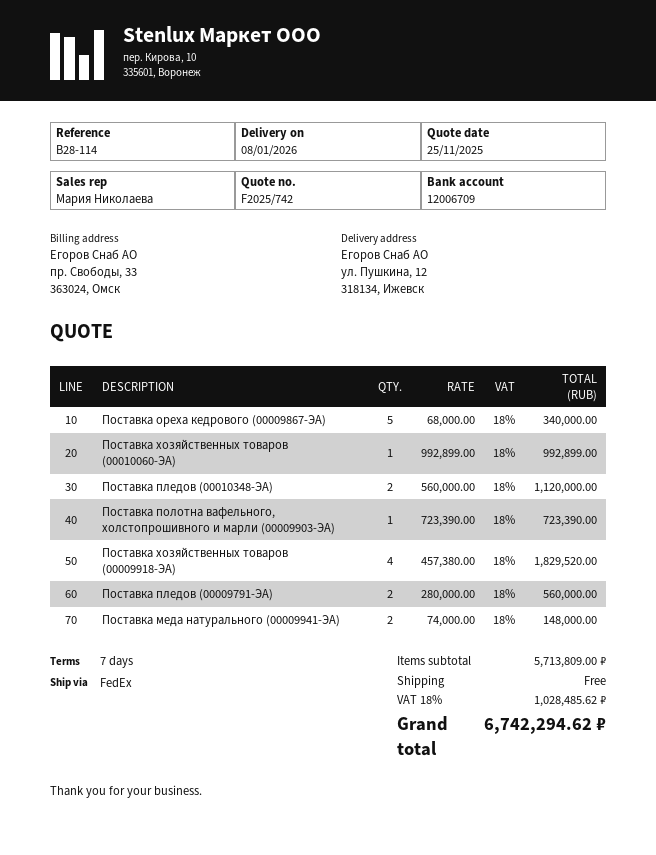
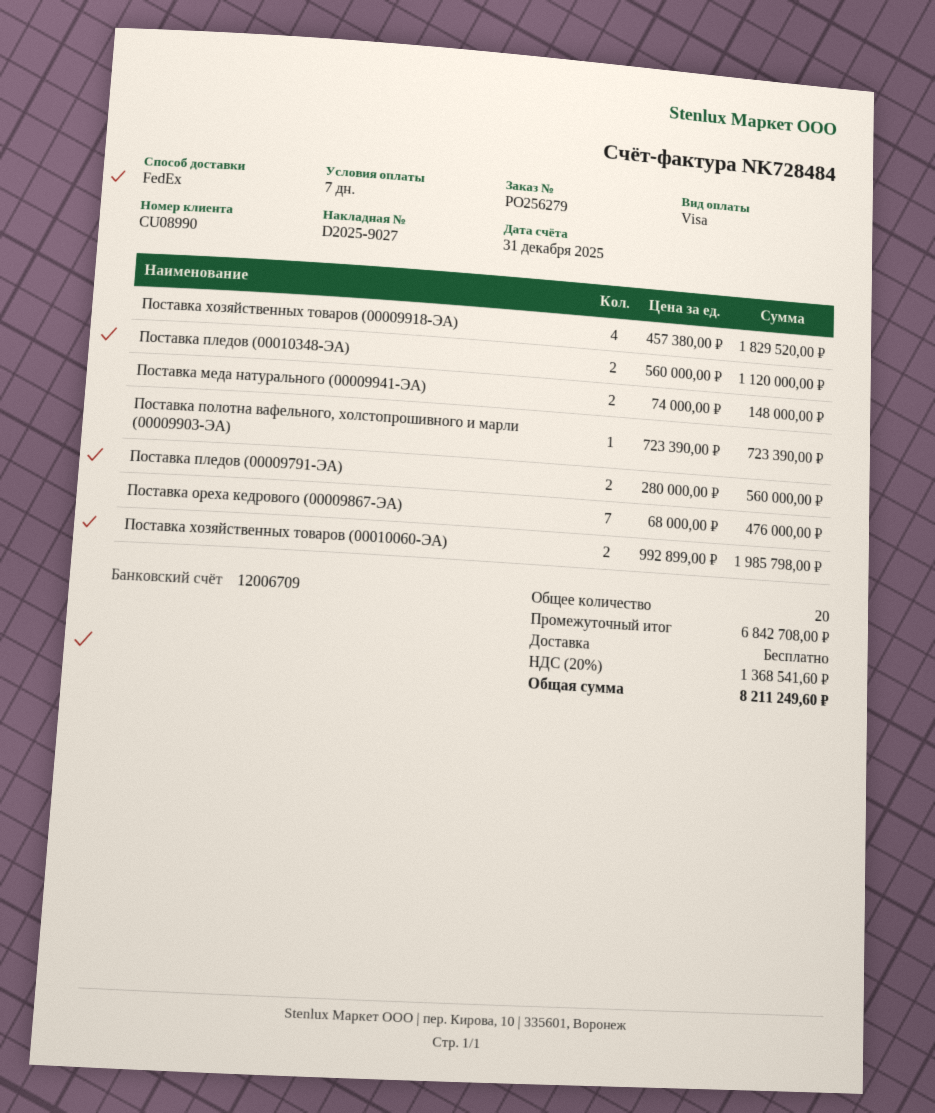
Поставка ореха кедрового (00009867-ЭА): 5 x 68000.00 = 340000.00 -> 7 x 68000.00 = 476000.00
Поставка хозяйственных товаров (00010060-ЭА): 1 x 992899.00 = 992899.00 -> 2 x 992899.00 = 1985798.00
subtotal: 5713809.00 -> 6842708.00
tax: 18% = 1028485.62 -> 20% = 1368541.60
total: 6742294.62 -> 8211249.60

